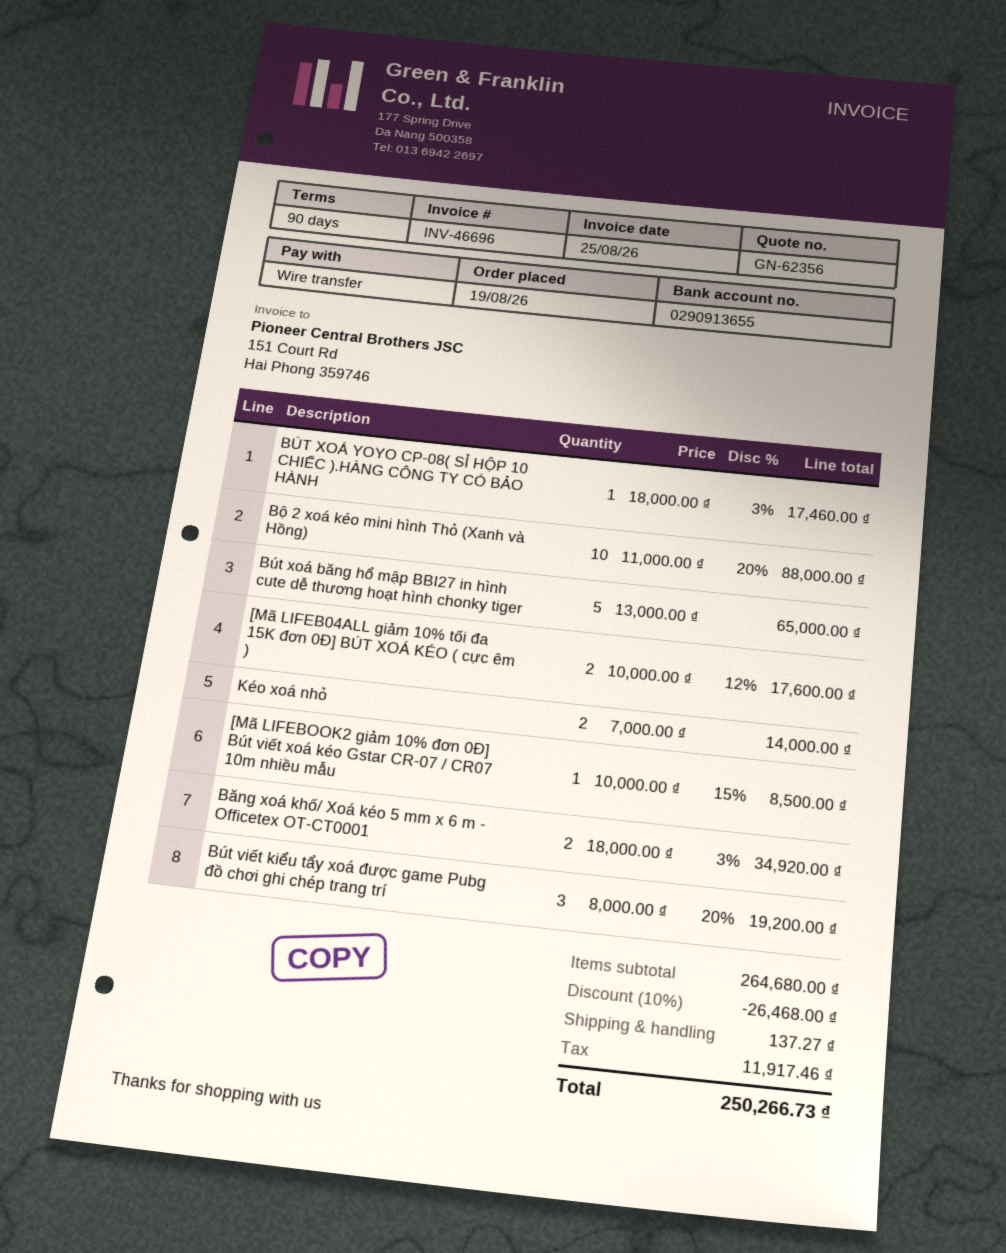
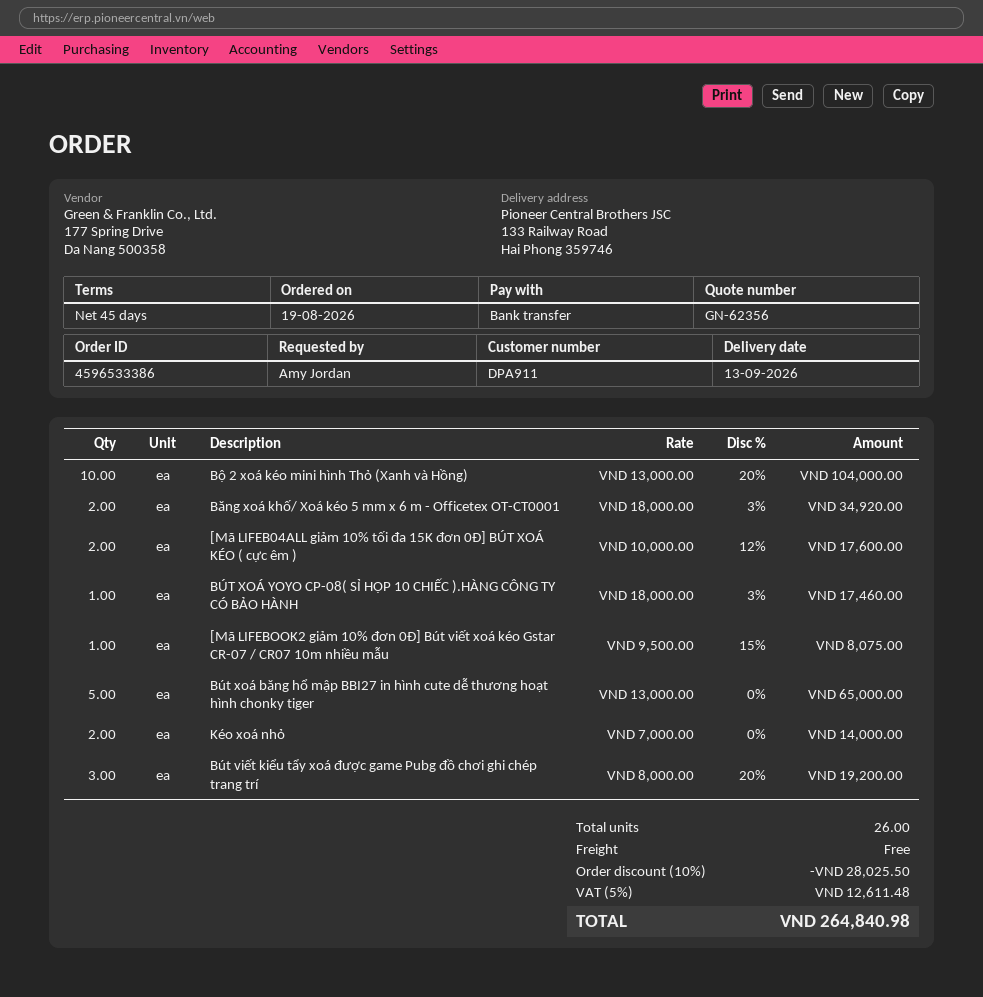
payment terms: 90 days -> 45 days
Bộ 2 xoá kéo mini hình Thỏ (Xanh và Hồng): 10 x 11000.00 - 20% = 88000.00 -> 10 x 13000.00 - 20% = 104000.00
[Mã LIFEBOOK2 giảm 10% đơn 0Đ] Bút viết xoá kéo Gstar CR-07 / CR07 10m nhiều mẫu: 1 x 10000.00 - 15% = 8500.00 -> 1 x 9500.00 - 15% = 8075.00
discount: 10% = 26468.00 -> 10% = 28025.50
shipping: 137.27 -> 0.00
tax: 11917.46 -> 12611.48
total: 250266.73 -> 264840.98

